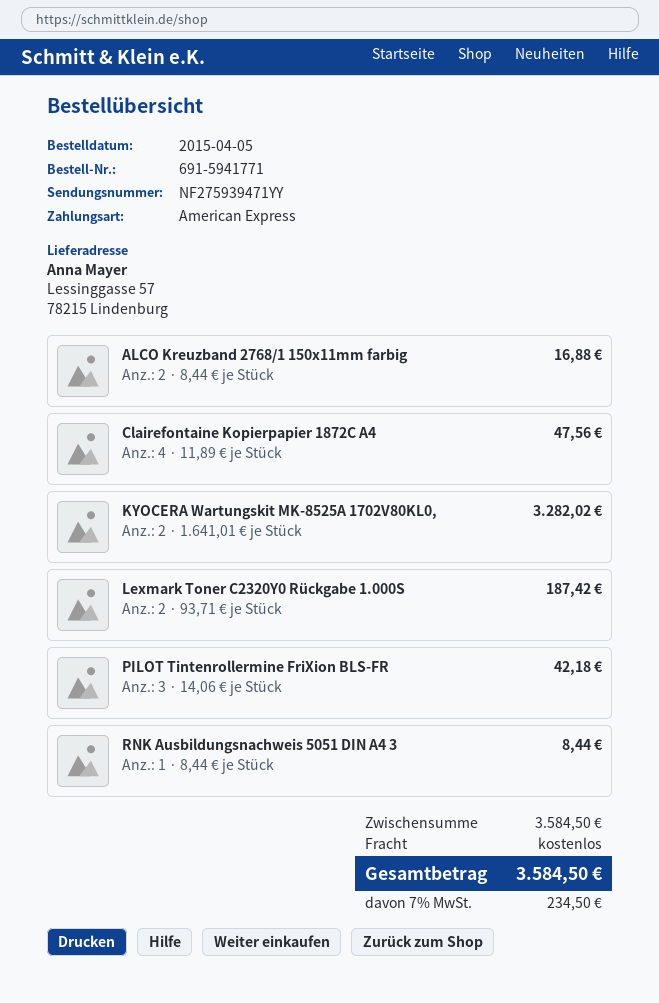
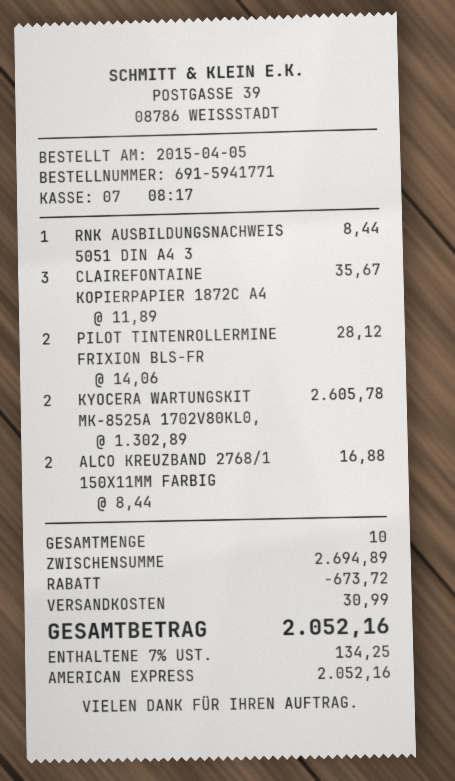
Clairefontaine Kopierpapier 1872C A4: 4 x 11.89 = 47.56 -> 3 x 11.89 = 35.67
KYOCERA Wartungskit MK-8525A 1702V80KL0,: 2 x 1641.01 = 3282.02 -> 2 x 1302.89 = 2605.78
Lexmark Toner C2320Y0 Rückgabe 1.000S: 2 x 93.71 = 187.42 -> none
PILOT Tintenrollermine FriXion BLS-FR: 3 x 14.06 = 42.18 -> 2 x 14.06 = 28.12
subtotal: 3584.50 -> 2694.89
discount: none -> 673.72
shipping: 0.00 -> 30.99
tax: 7% = 234.50 -> 7% = 134.25
total: 3584.50 -> 2052.16

